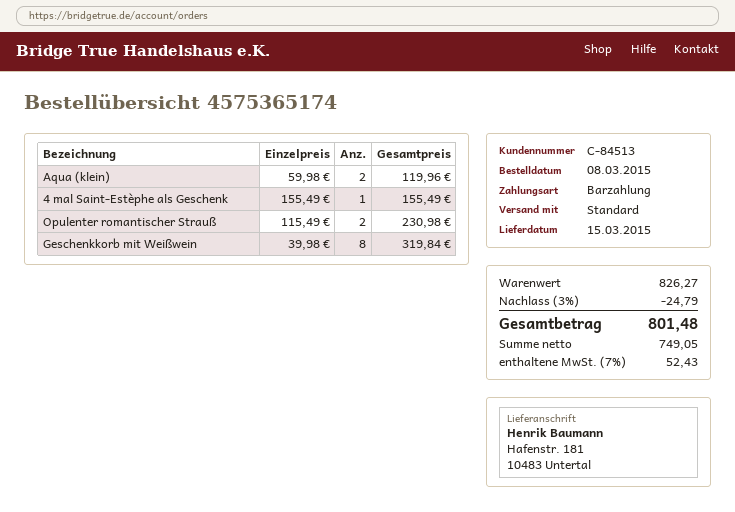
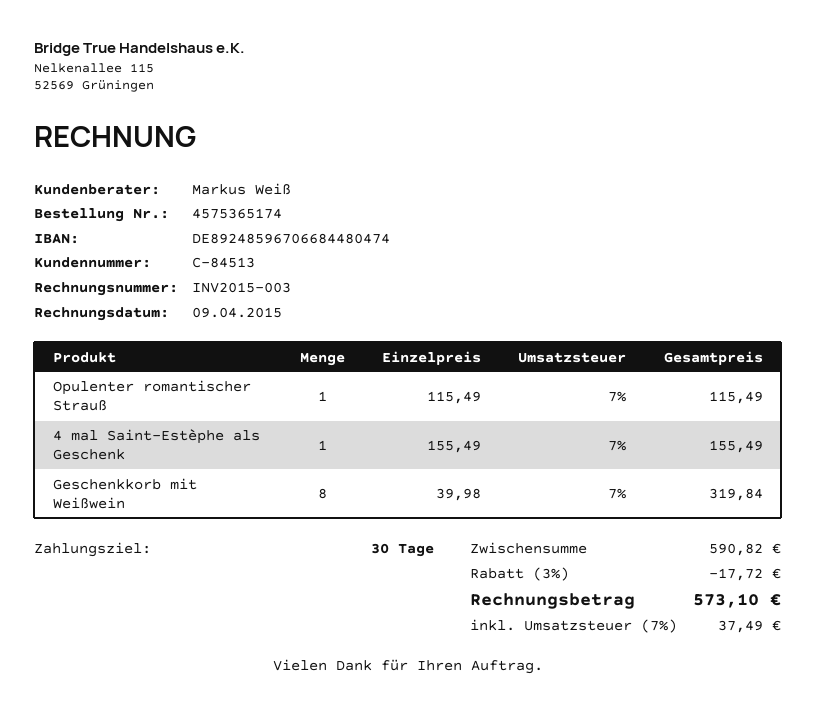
Aqua (klein): 2 x 59.98 = 119.96 -> none
Opulenter romantischer Strauß: 2 x 115.49 = 230.98 -> 1 x 115.49 = 115.49
subtotal: 826.27 -> 590.82
discount: 3% = 24.79 -> 3% = 17.72
tax: 7% = 52.43 -> 7% = 37.49
total: 801.48 -> 573.10

